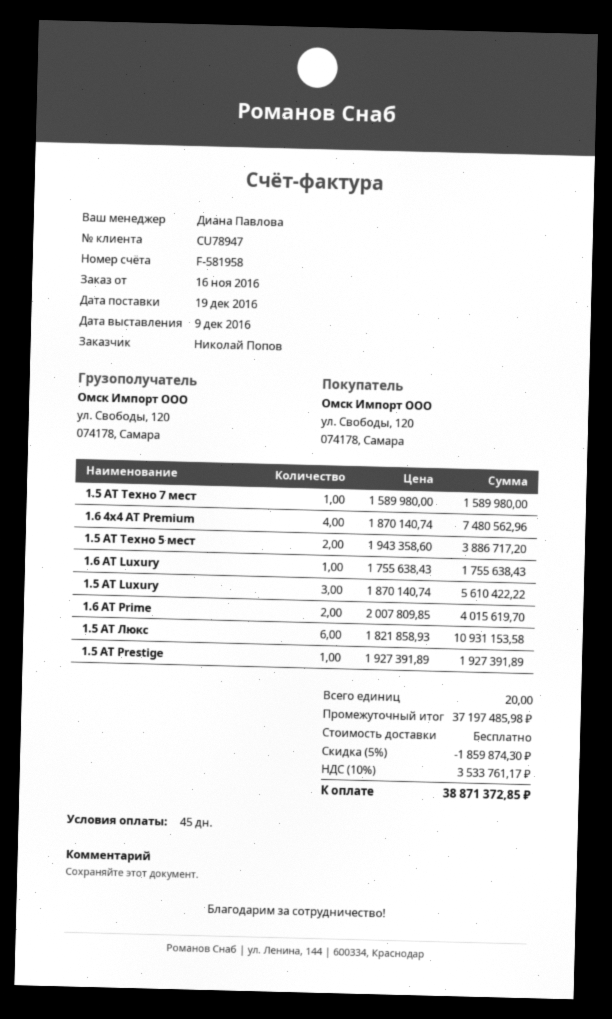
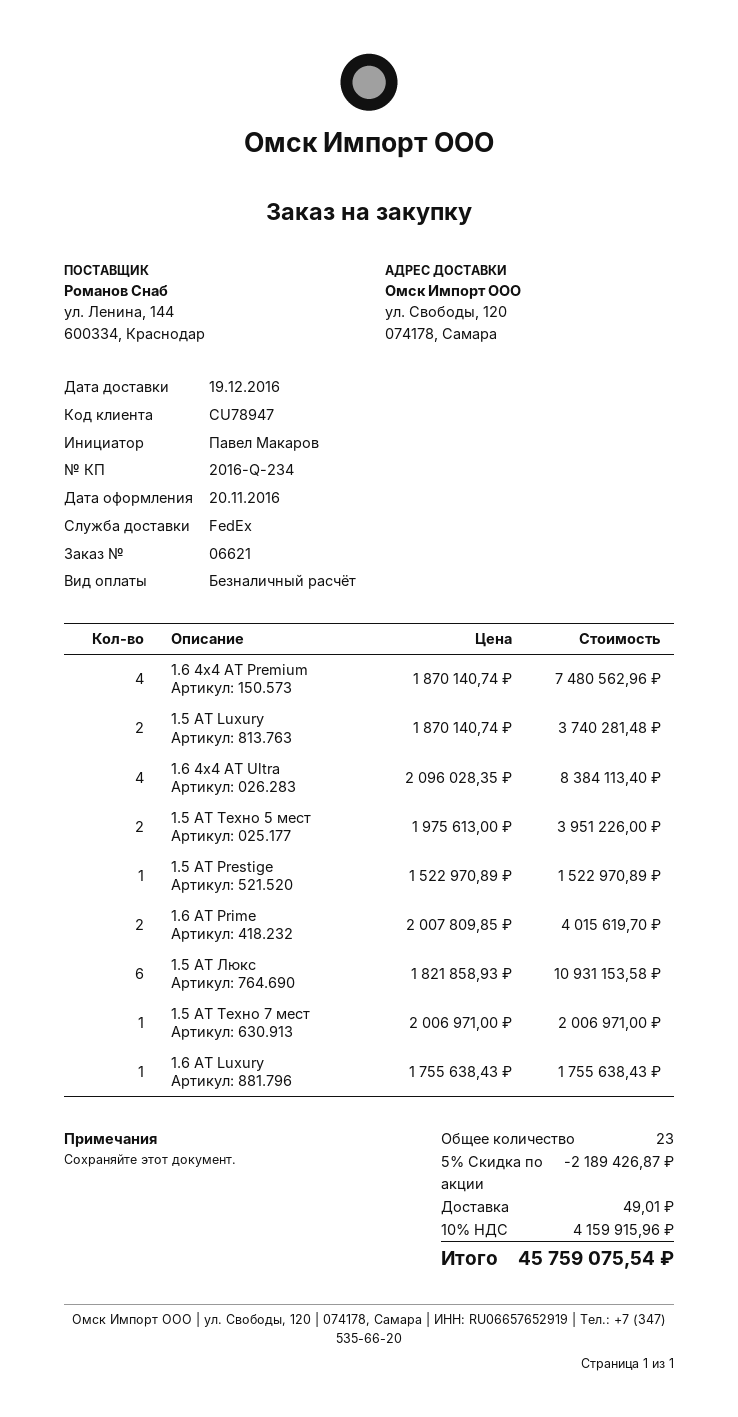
order date: 2016-11-16 -> 2016-11-20
ordered by: Николай Попов -> Павел Макаров
1.5 AT Техно 7 мест: 1 x 1589980.00 = 1589980.00 -> 1 x 2006971.00 = 2006971.00
1.5 AT Техно 5 мест: 2 x 1943358.60 = 3886717.20 -> 2 x 1975613.00 = 3951226.00
1.5 AT Luxury: 3 x 1870140.74 = 5610422.22 -> 2 x 1870140.74 = 3740281.48
1.5 AT Prestige: 1 x 1927391.89 = 1927391.89 -> 1 x 1522970.89 = 1522970.89
1.6 4x4 AT Ultra: none -> 4 x 2096028.35 = 8384113.40
total quantity: 20 -> 23
discount: 5% = 1859874.30 -> 5% = 2189426.87
shipping: 0.00 -> 49.01
tax: 10% = 3533761.17 -> 10% = 4159915.96
total: 38871372.85 -> 45759075.54

